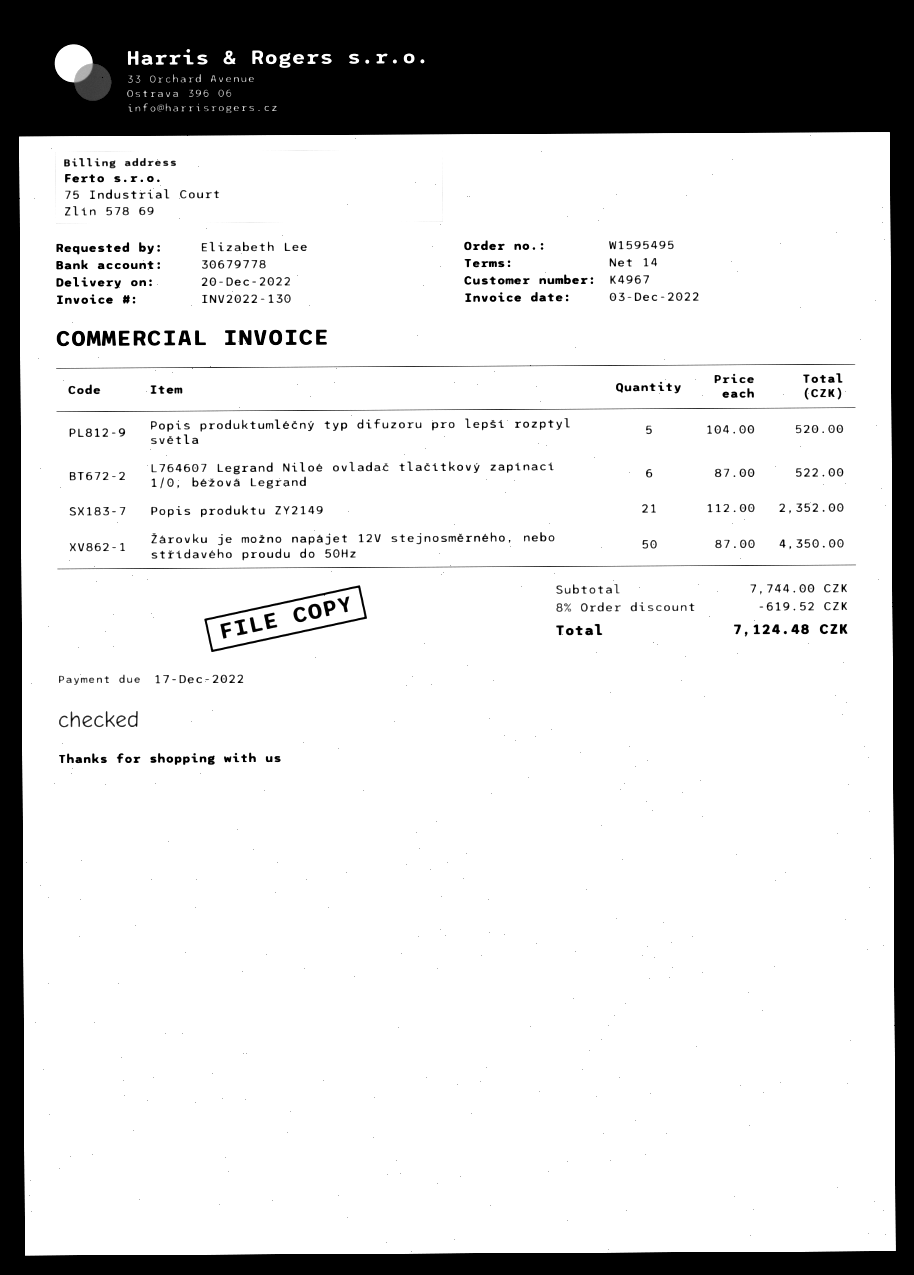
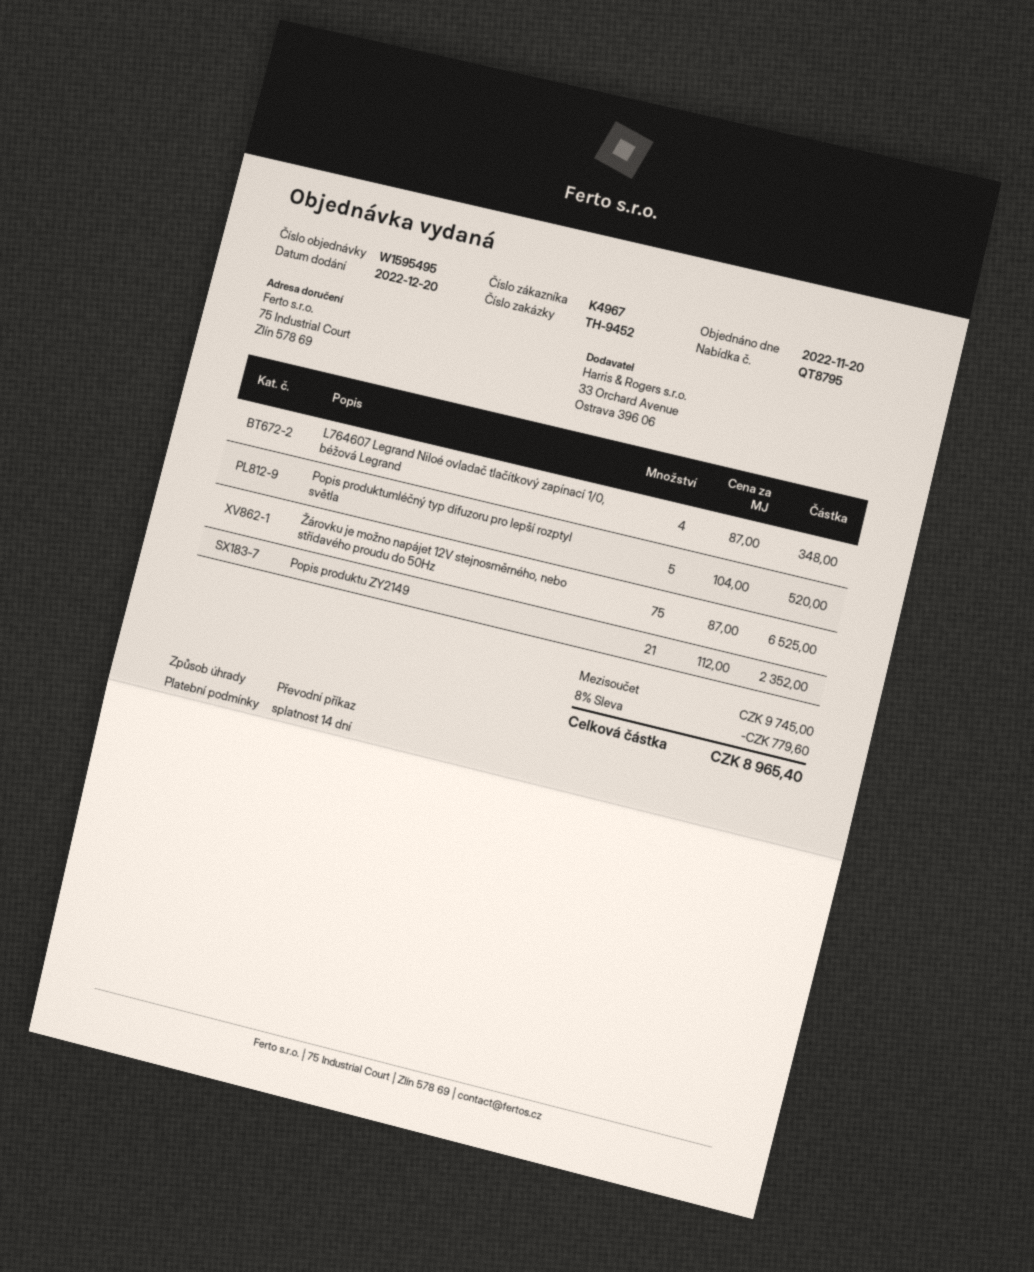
L764607 Legrand Niloé ovladač tlačítkový zapínací 1/0, béžová Legrand: 6 x 87.00 = 522.00 -> 4 x 87.00 = 348.00
Žárovku je možno napájet 12V stejnosměrného, nebo střídavého proudu do 50Hz: 50 x 87.00 = 4350.00 -> 75 x 87.00 = 6525.00
subtotal: 7744.00 -> 9745.00
discount: 8% = 619.52 -> 8% = 779.60
total: 7124.48 -> 8965.40

